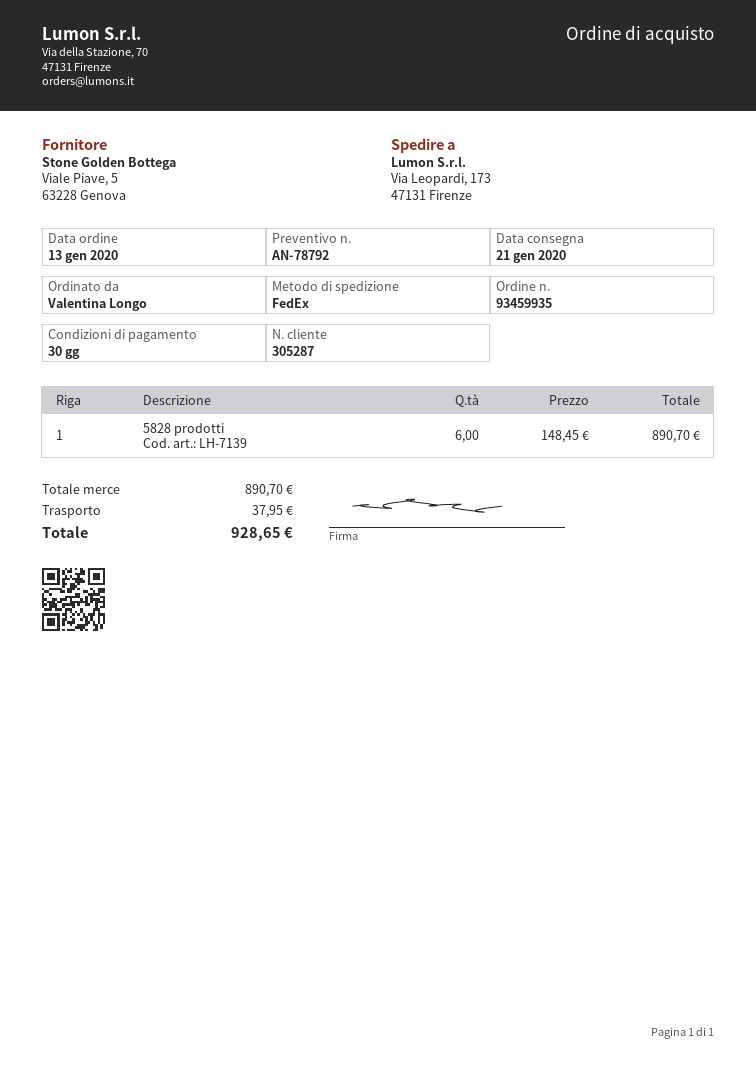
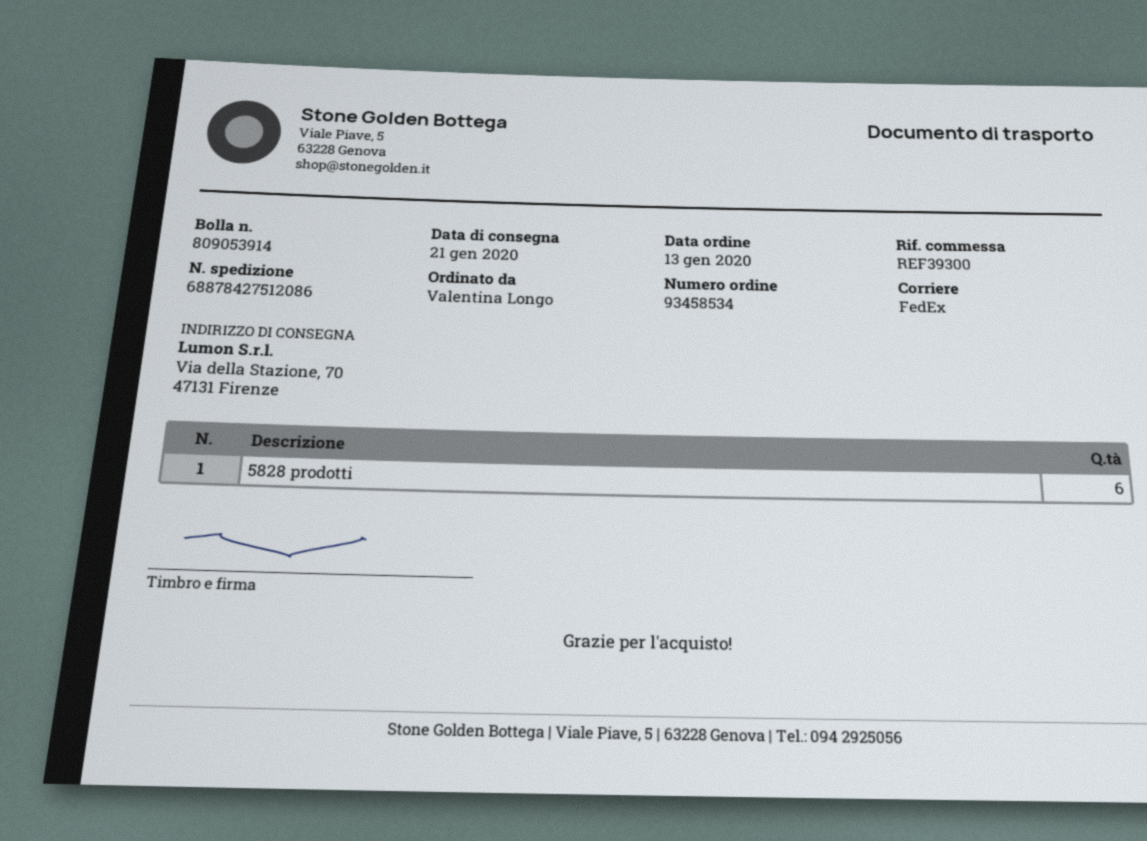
order number: 93459935 -> 93458534
ship to: Via Leopardi, 173, 47131 Firenze -> Via della Stazione, 70, 47131 Firenze

